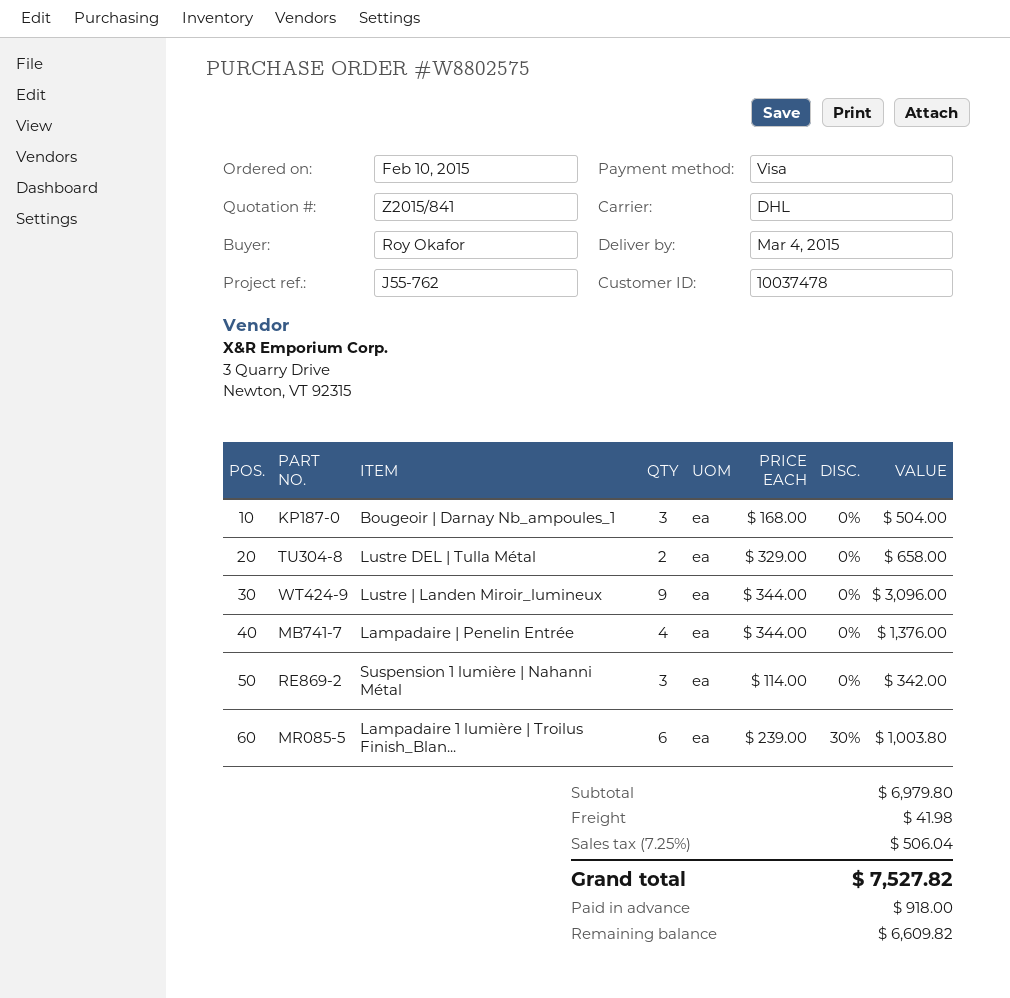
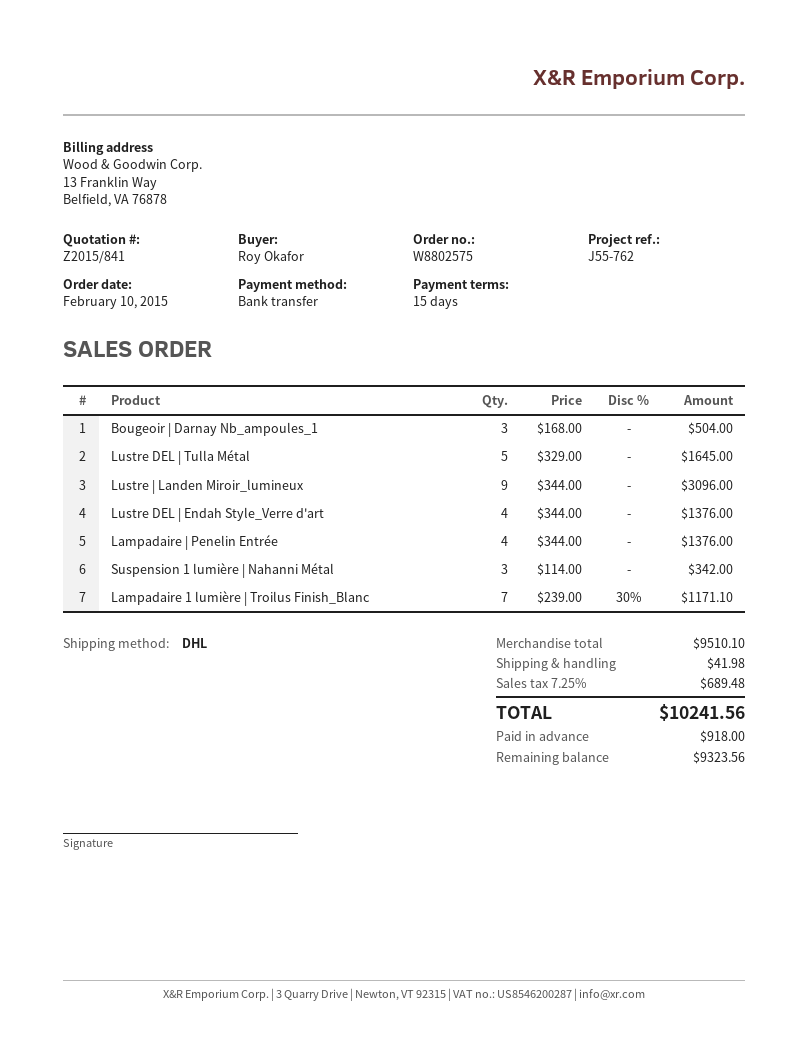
payment method: Visa -> bank transfer
Lustre DEL | Tulla Métal: 2 x 329.00 = 658.00 -> 5 x 329.00 = 1645.00
Lampadaire 1 lumière | Troilus Finish_Blan...: 6 x 239.00 - 30% = 1003.80 -> 7 x 239.00 - 30% = 1171.10
Lustre DEL | Endah Style_Verre d'art: none -> 4 x 344.00 = 1376.00
subtotal: 6979.80 -> 9510.10
tax: 7.25% = 506.04 -> 7.25% = 689.48
total: 7527.82 -> 10241.56
balance: 6609.82 -> 9323.56

